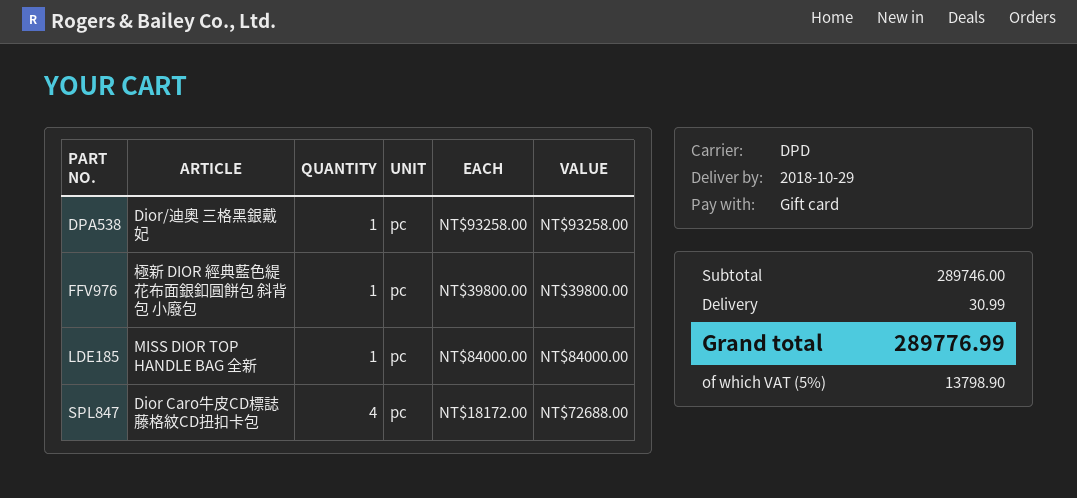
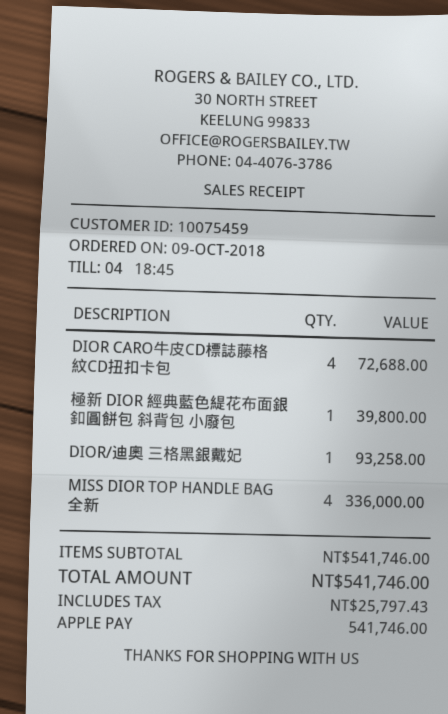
payment method: gift card -> Apple Pay
MISS DIOR TOP HANDLE BAG 全新: 1 for 84000.00 -> 4 for 336000.00
subtotal: 289746.00 -> 541746.00
shipping: 30.99 -> none
tax: 13798.90 -> 25797.43
total: 289776.99 -> 541746.00

